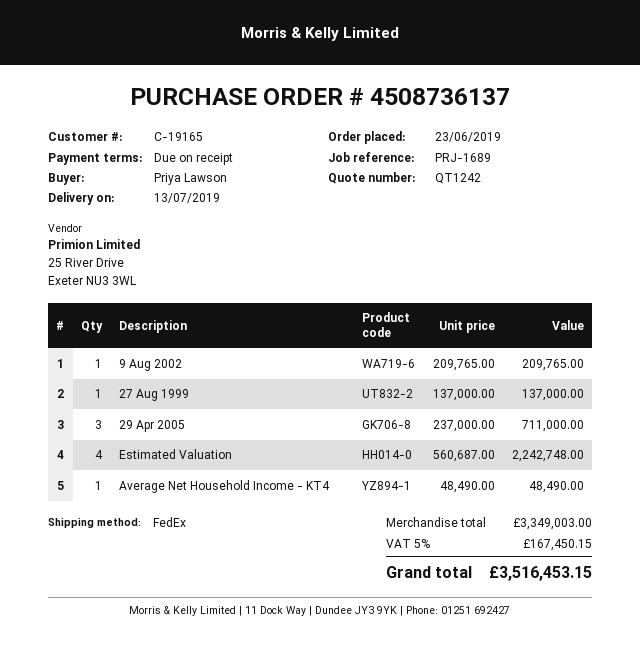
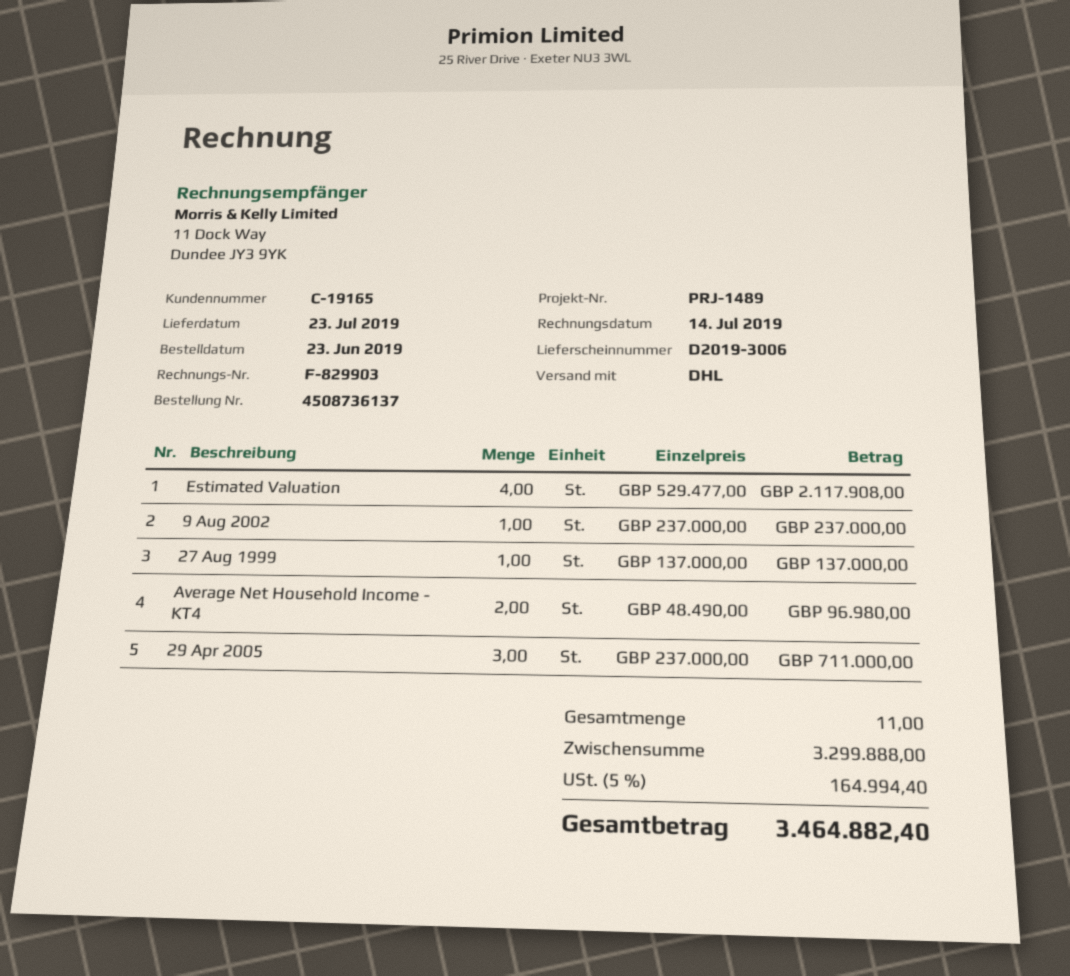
delivery date: 2019-07-13 -> 2019-07-23
reference: PRJ-1689 -> PRJ-1489
shipping method: FedEx -> DHL
9 Aug 2002: 1 x 209765.00 = 209765.00 -> 1 x 237000.00 = 237000.00
Estimated Valuation: 4 x 560687.00 = 2242748.00 -> 4 x 529477.00 = 2117908.00
Average Net Household Income - KT4: 1 x 48490.00 = 48490.00 -> 2 x 48490.00 = 96980.00
subtotal: 3349003.00 -> 3299888.00
tax: 5% = 167450.15 -> 5% = 164994.40
total: 3516453.15 -> 3464882.40

